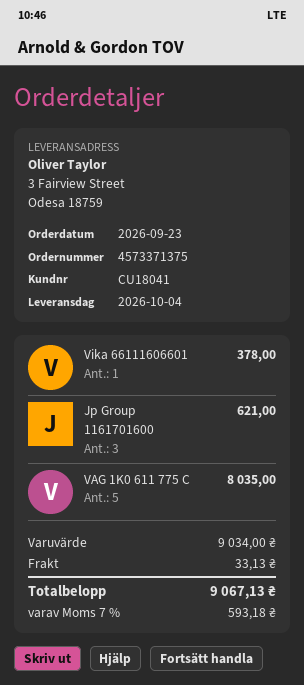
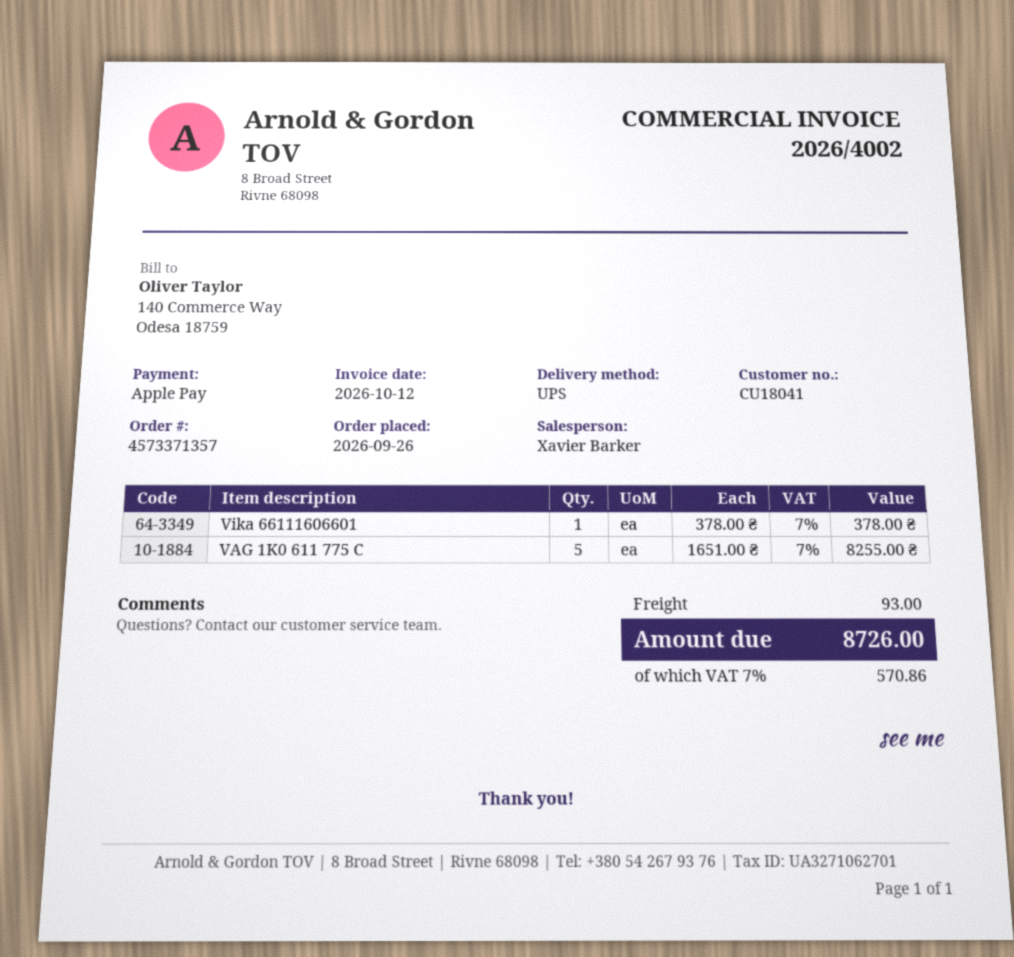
order number: 4573371375 -> 4573371357
order date: 2026-09-23 -> 2026-09-26
Jp Group 1161701600: 3 for 621.00 -> none
VAG 1K0 611 775 C: 5 for 8035.00 -> 5 for 8255.00
shipping: 33.13 -> 93.00
tax: 7% = 593.18 -> 7% = 570.86
total: 9067.13 -> 8726.00

